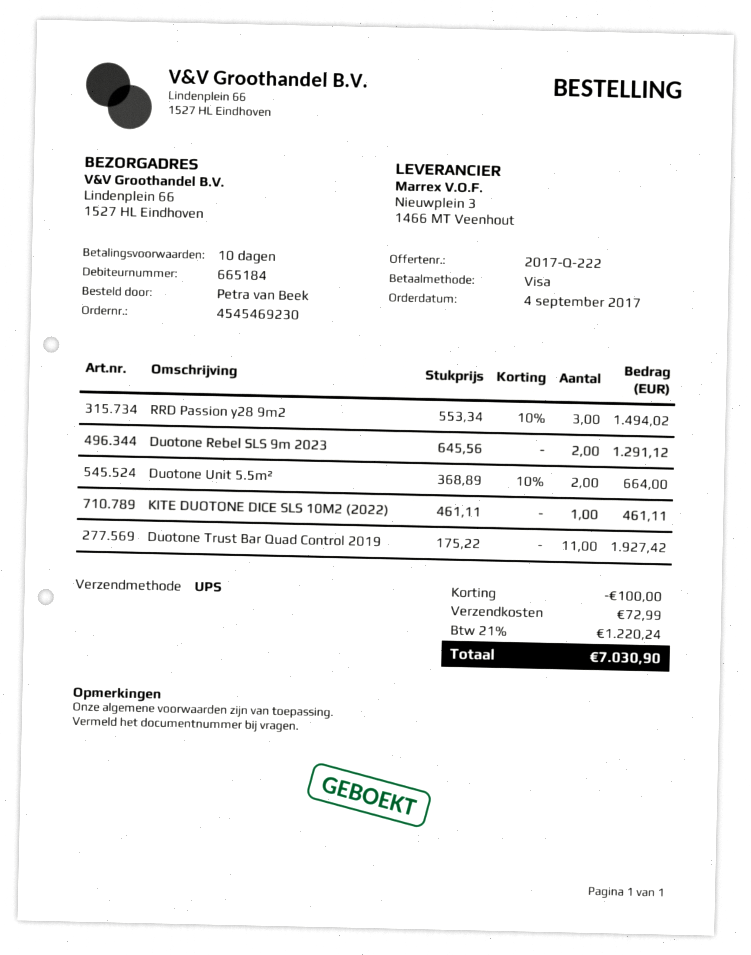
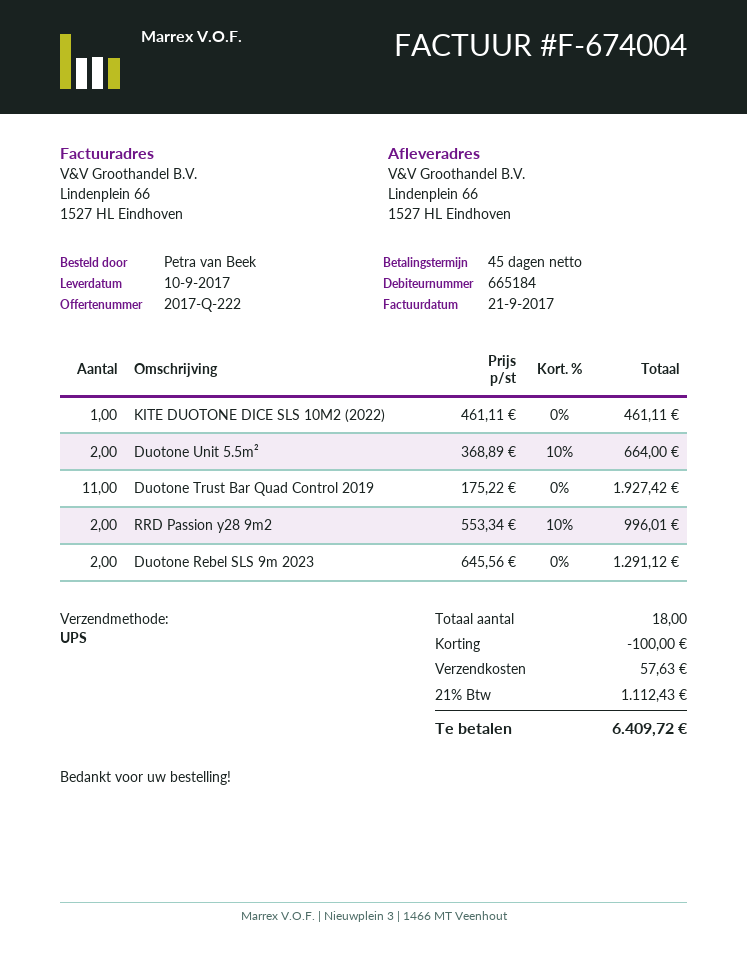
payment terms: 10 days -> 45 days
RRD Passion y28 9m2: 3 x 553.34 - 10% = 1494.02 -> 2 x 553.34 - 10% = 996.01
shipping: 72.99 -> 57.63
tax: 21% = 1220.24 -> 21% = 1112.43
total: 7030.90 -> 6409.72

